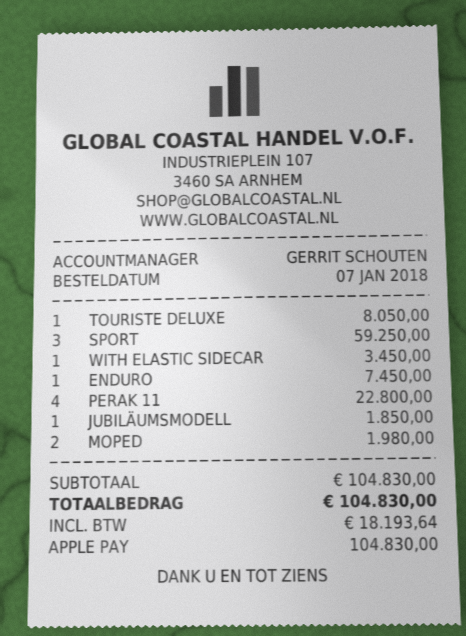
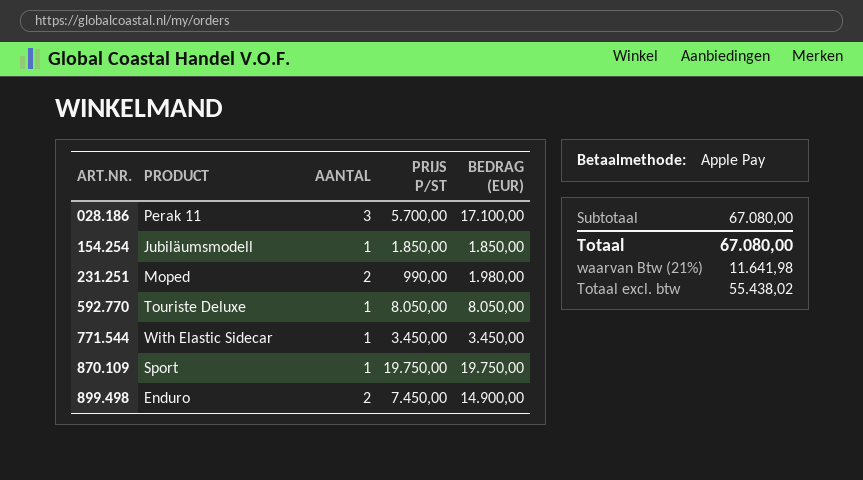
SPORT: 3 for 59250.00 -> 1 for 19750.00
ENDURO: 1 for 7450.00 -> 2 for 14900.00
PERAK 11: 4 for 22800.00 -> 3 for 17100.00
subtotal: 104830.00 -> 67080.00
tax: 18193.64 -> 11641.98
total: 104830.00 -> 67080.00

